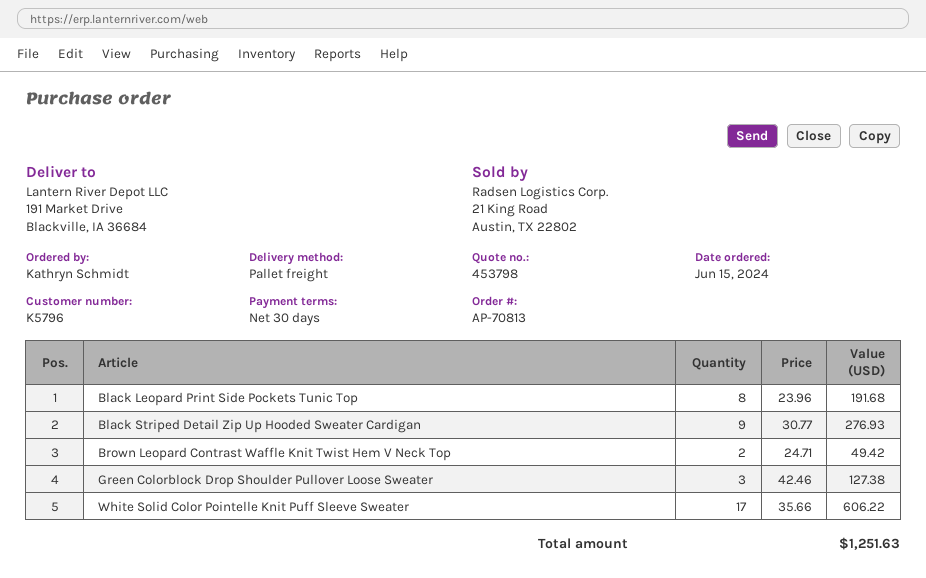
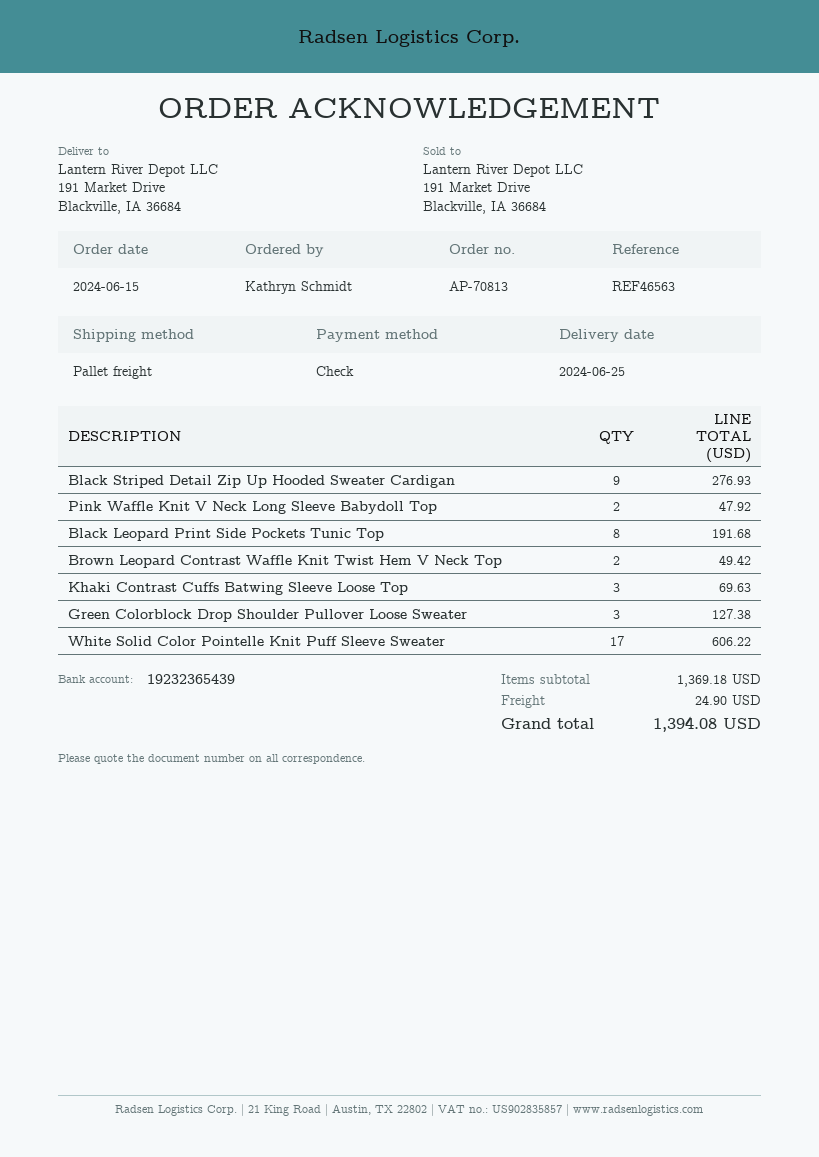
Pink Waffle Knit V Neck Long Sleeve Babydoll Top: none -> 2 for 47.92
Khaki Contrast Cuffs Batwing Sleeve Loose Top: none -> 3 for 69.63
shipping: none -> 24.90
total: 1251.63 -> 1394.08

